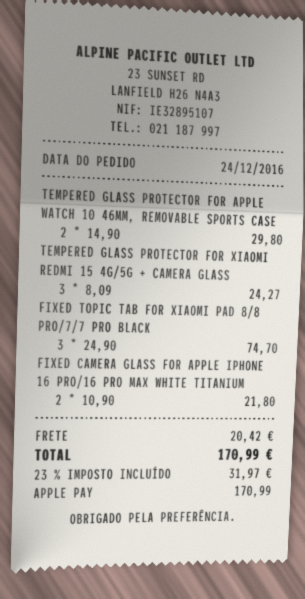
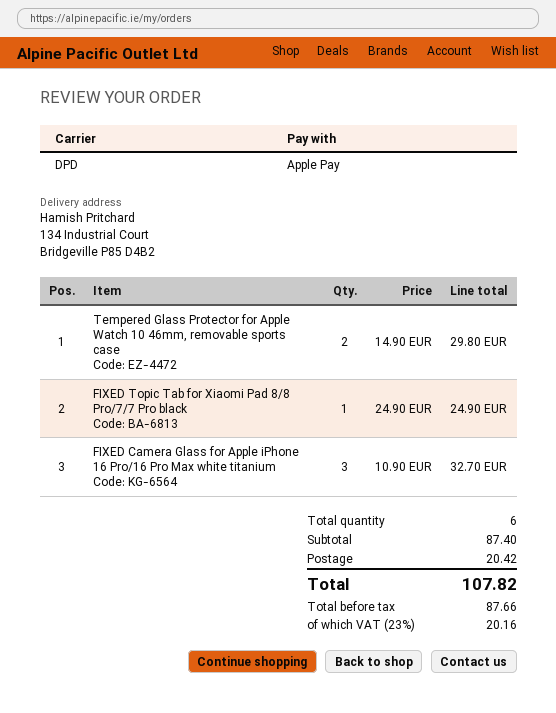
TEMPERED GLASS PROTECTOR FOR XIAOMI REDMI 15 4G/5G + CAMERA GLASS: 3 x 8.09 = 24.27 -> none
FIXED TOPIC TAB FOR XIAOMI PAD 8/8 PRO/7/7 PRO BLACK: 3 x 24.90 = 74.70 -> 1 x 24.90 = 24.90
FIXED CAMERA GLASS FOR APPLE IPHONE 16 PRO/16 PRO MAX WHITE TITANIUM: 2 x 10.90 = 21.80 -> 3 x 10.90 = 32.70
tax: 23% = 31.97 -> 23% = 20.16
total: 170.99 -> 107.82

